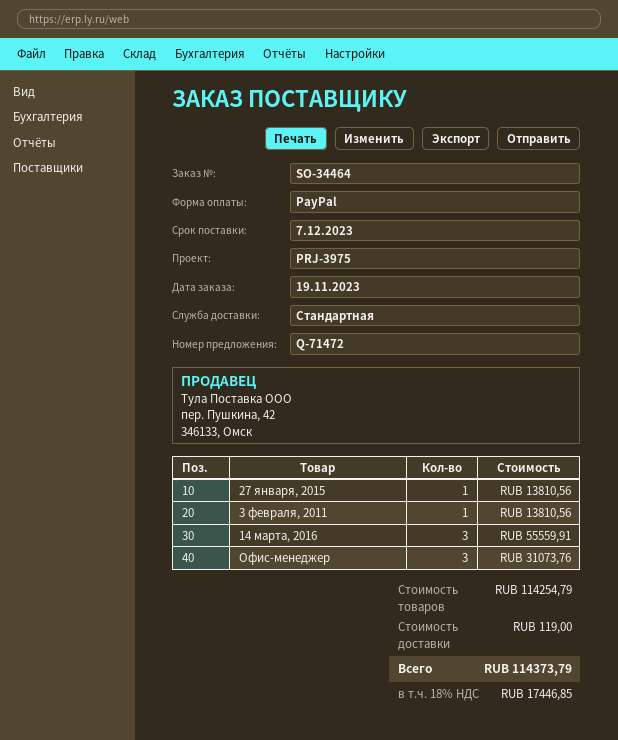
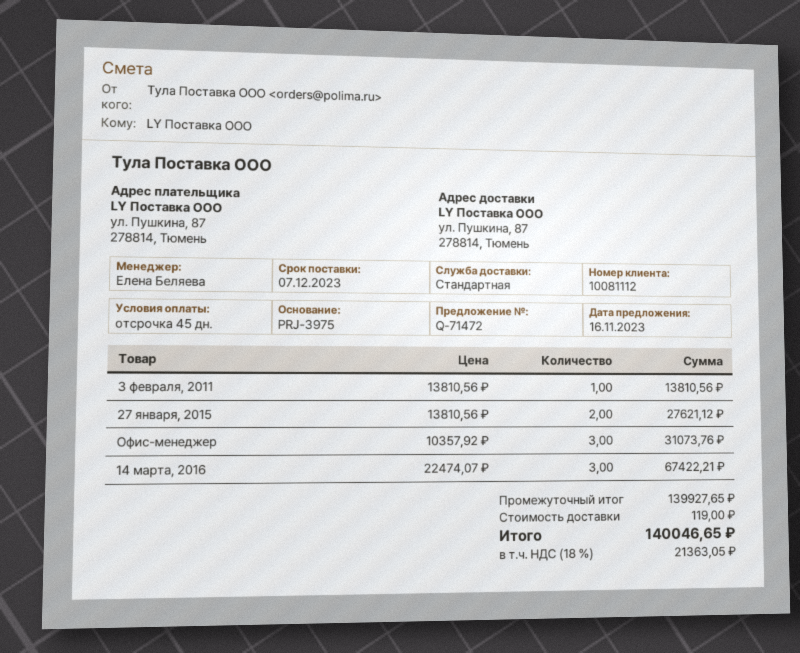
27 января, 2015: 1 for 13810.56 -> 2 for 27621.12
14 марта, 2016: 3 for 55559.91 -> 3 for 67422.21
subtotal: 114254.79 -> 139927.65
tax: 18% = 17446.85 -> 18% = 21363.05
total: 114373.79 -> 140046.65

